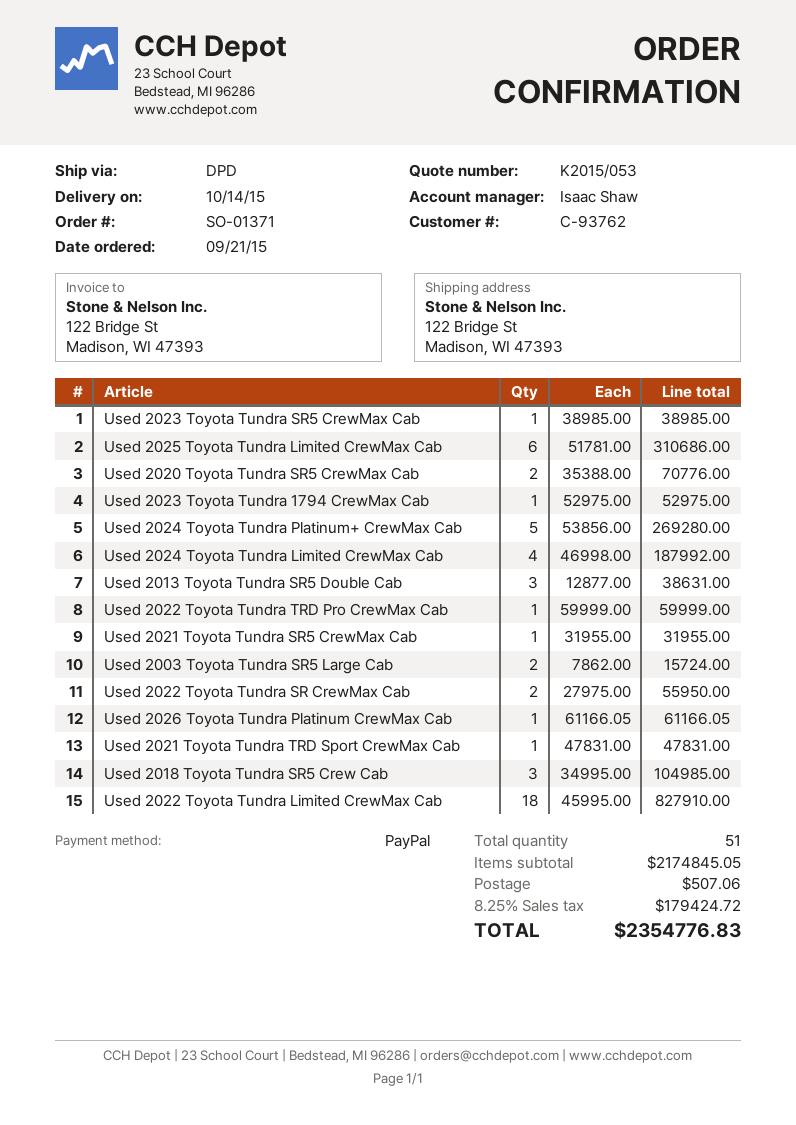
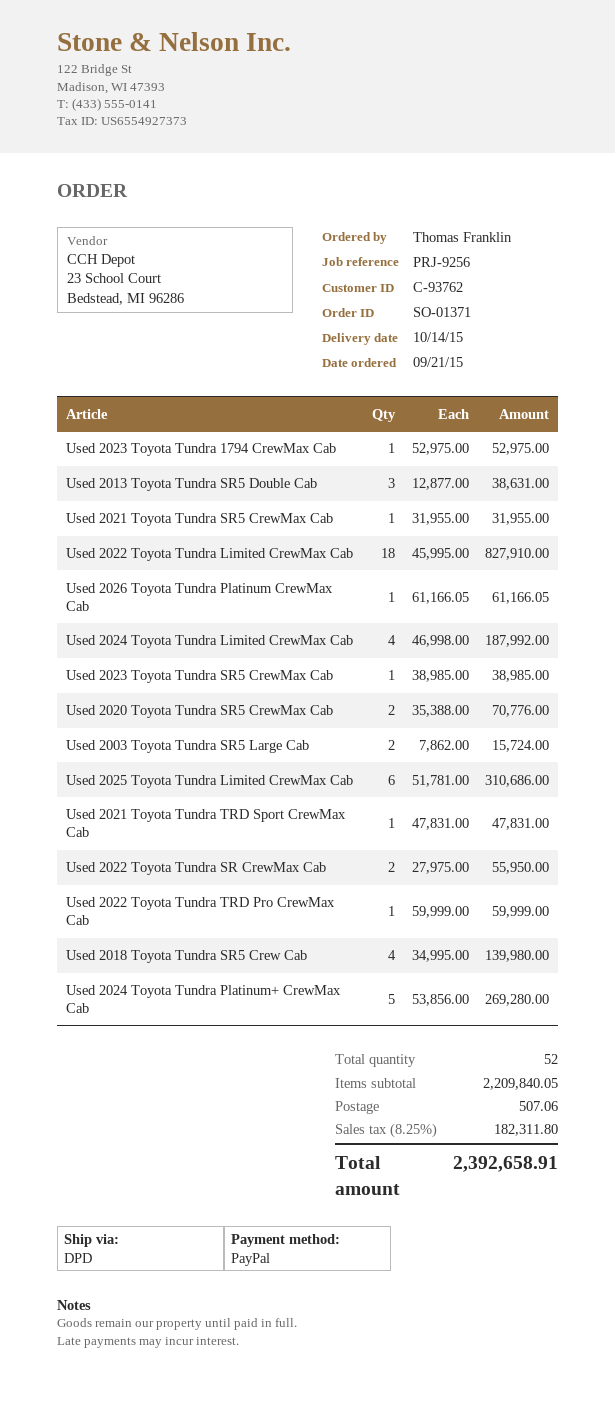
Used 2018 Toyota Tundra SR5 Crew Cab: 3 x 34995.00 = 104985.00 -> 4 x 34995.00 = 139980.00
total quantity: 51 -> 52
subtotal: 2174845.05 -> 2209840.05
tax: 8.25% = 179424.72 -> 8.25% = 182311.80
total: 2354776.83 -> 2392658.91

